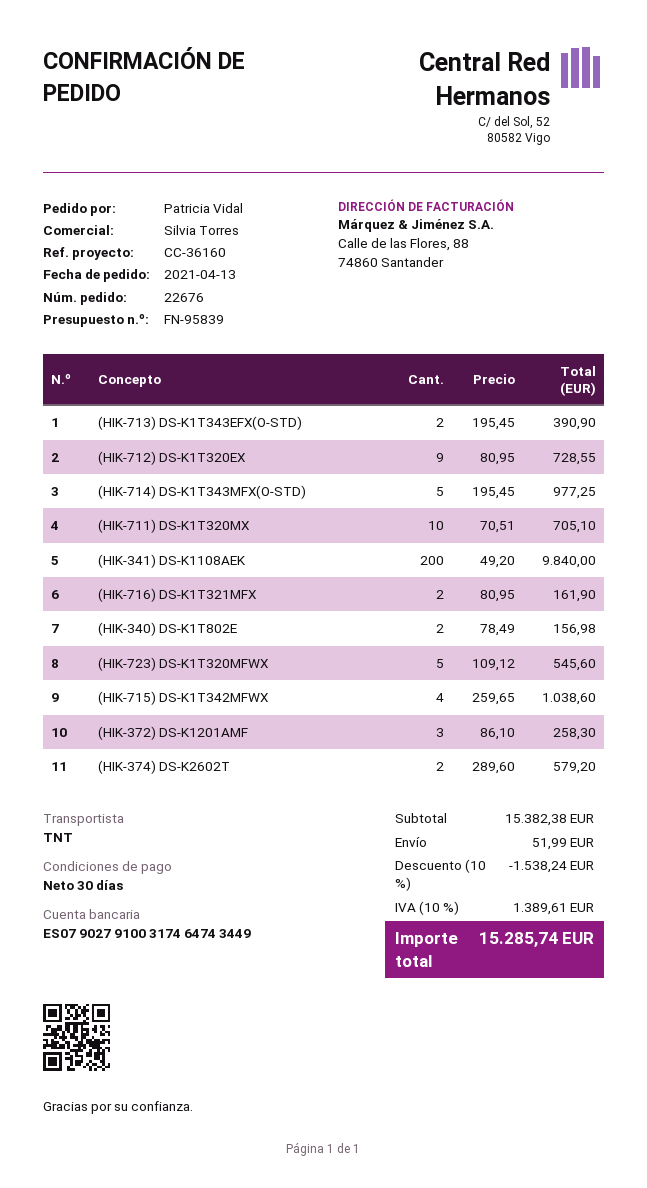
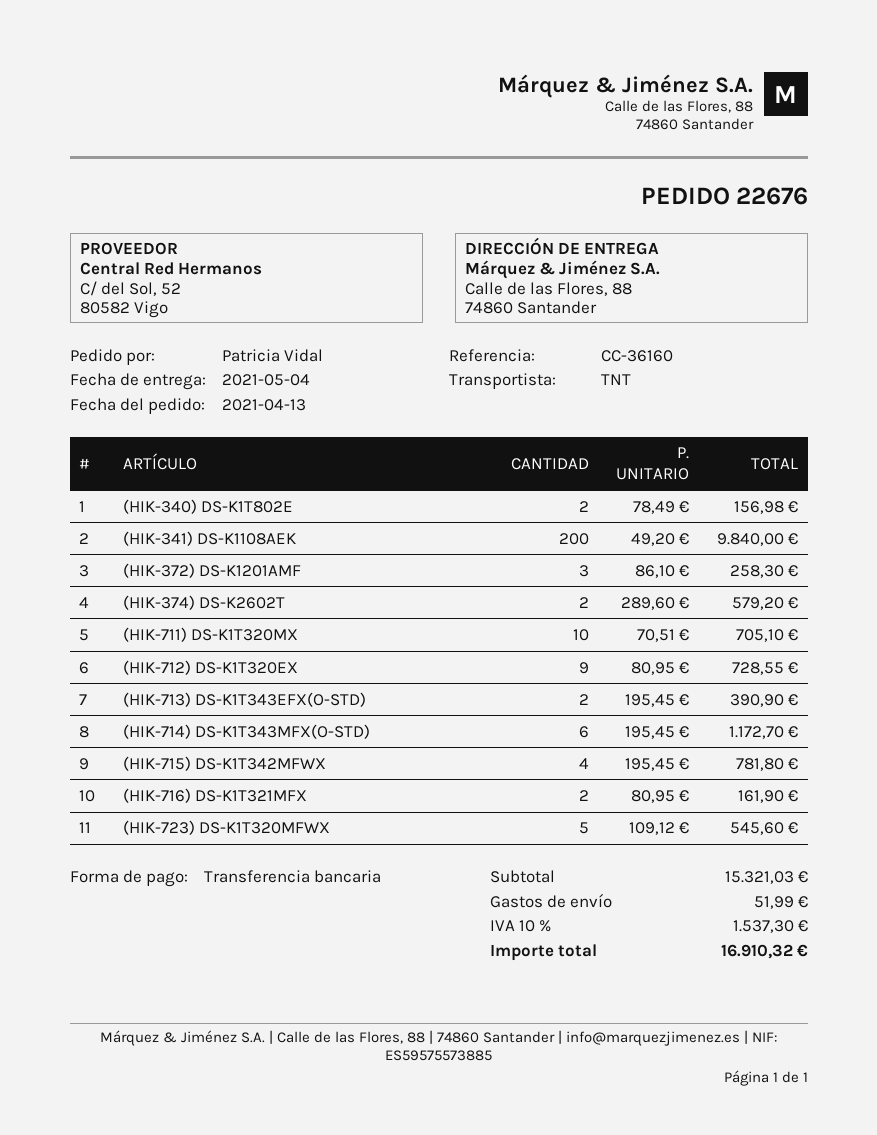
(HIK-714) DS-K1T343MFX(O-STD): 5 x 195.45 = 977.25 -> 6 x 195.45 = 1172.70
(HIK-715) DS-K1T342MFWX: 4 x 259.65 = 1038.60 -> 4 x 195.45 = 781.80
subtotal: 15382.38 -> 15321.03
discount: 10% = 1538.24 -> none
tax: 10% = 1389.61 -> 10% = 1537.30
total: 15285.74 -> 16910.32

